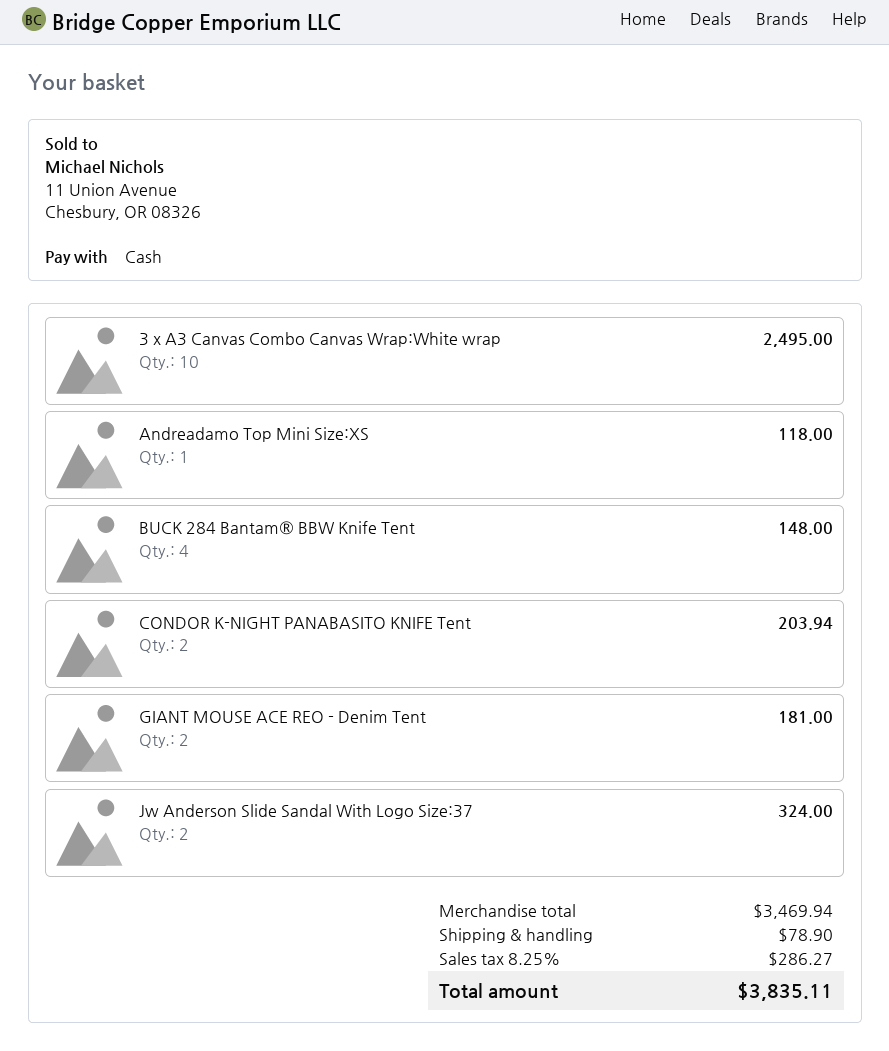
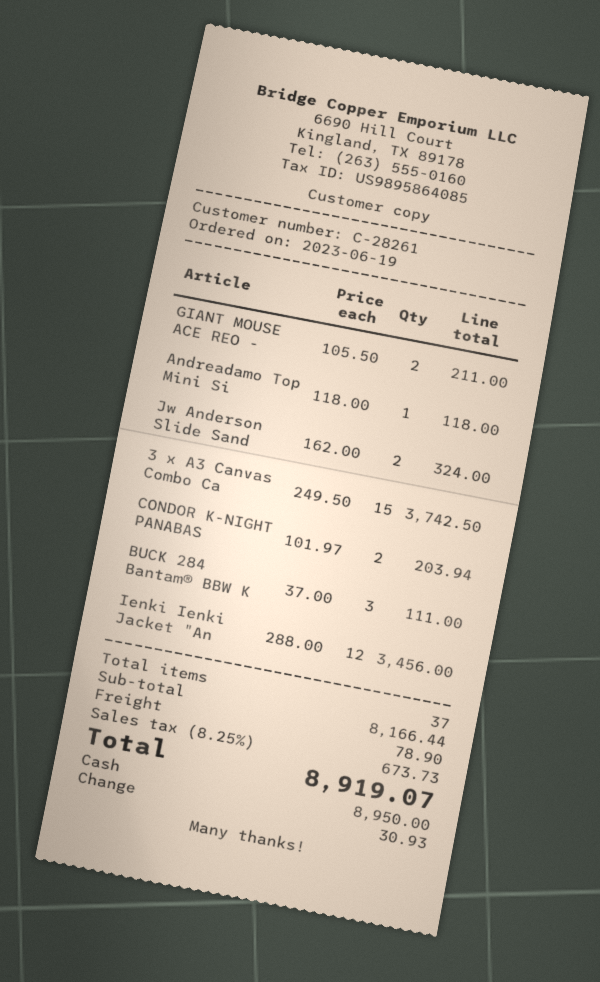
3 x A3 Canvas Combo Canvas Wrap:White wrap: 10 for 2495.00 -> 15 for 3742.50
BUCK 284 Bantam® BBW Knife Tent: 4 for 148.00 -> 3 for 111.00
GIANT MOUSE ACE REO - Denim Tent: 2 for 181.00 -> 2 for 211.00
Ienki Ienki Jacket "An: none -> 12 for 3456.00
subtotal: 3469.94 -> 8166.44
tax: 8.25% = 286.27 -> 8.25% = 673.73
total: 3835.11 -> 8919.07

